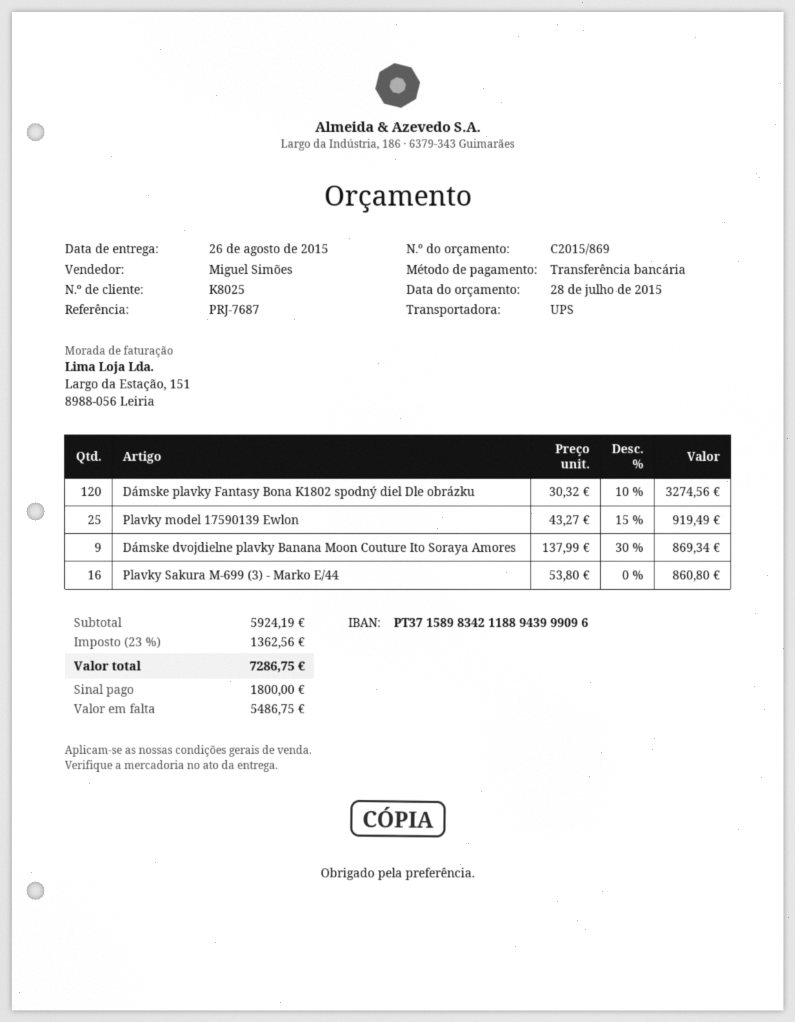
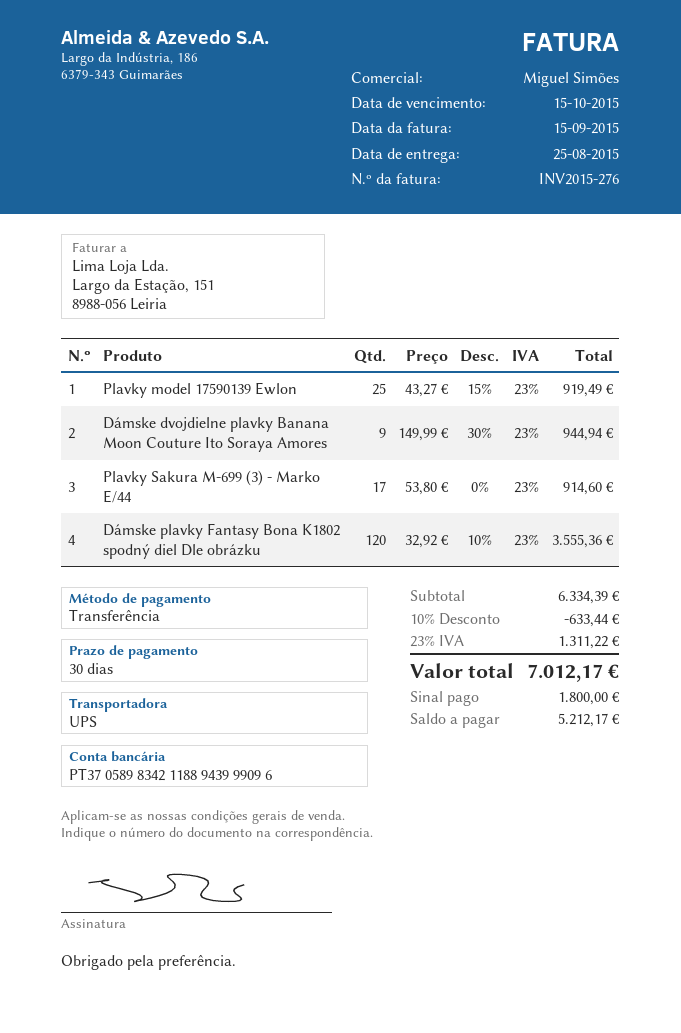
delivery date: 2015-08-26 -> 2015-08-25
bank account: PT37158983421188943999096 -> PT37058983421188943999096
Dámske plavky Fantasy Bona K1802 spodný diel Dle obrázku: 120 x 30.32 - 10% = 3274.56 -> 120 x 32.92 - 10% = 3555.36
Dámske dvojdielne plavky Banana Moon Couture Ito Soraya Amores: 9 x 137.99 - 30% = 869.34 -> 9 x 149.99 - 30% = 944.94
Plavky Sakura M-699 (3) - Marko E/44: 16 x 53.80 = 860.80 -> 17 x 53.80 = 914.60
subtotal: 5924.19 -> 6334.39
discount: none -> 10% = 633.44
tax: 23% = 1362.56 -> 23% = 1311.22
total: 7286.75 -> 7012.17
balance: 5486.75 -> 5212.17

